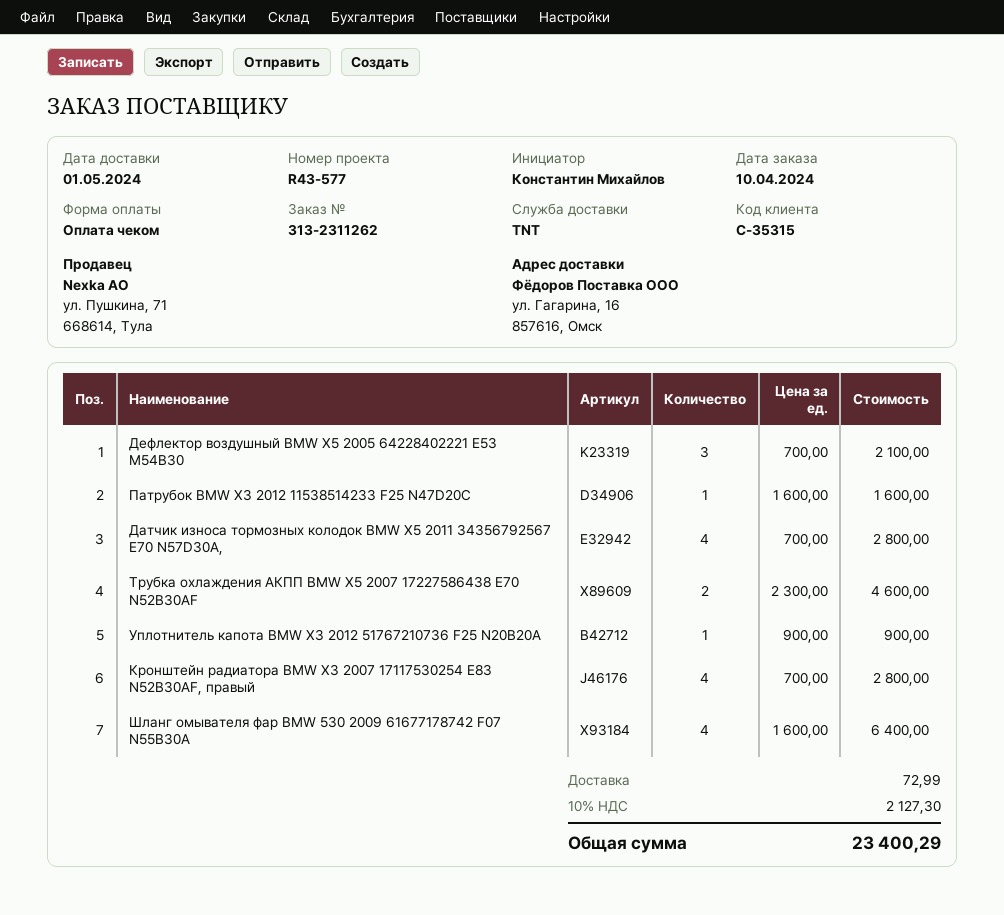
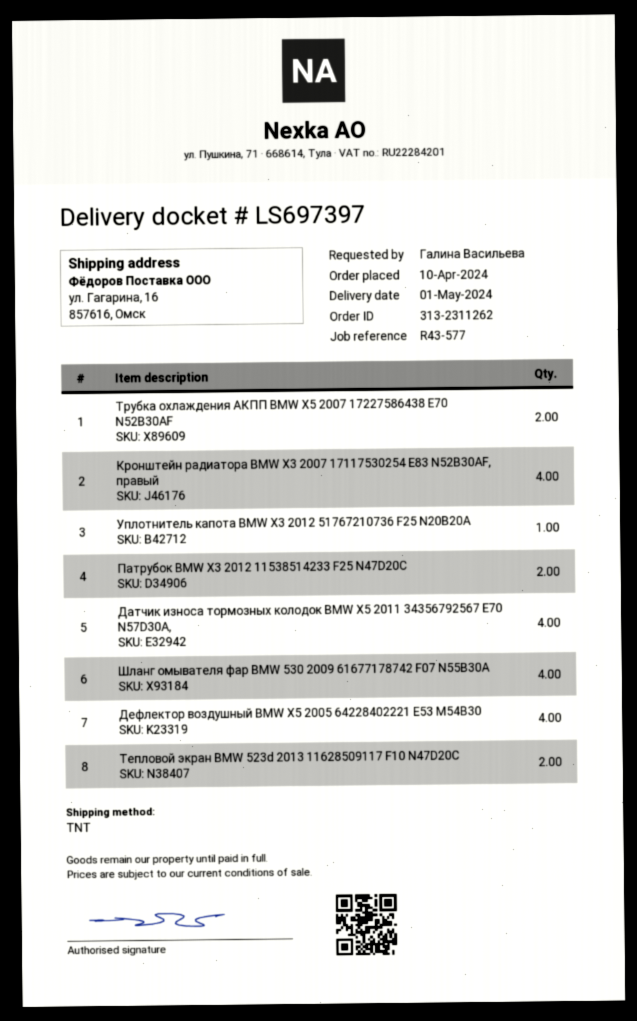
ordered by: Константин Михайлов -> Галина Васильева
Дефлектор воздушный BMW X5 2005 64228402221 E53 M54B30: 3 -> 4
Патрубок BMW X3 2012 11538514233 F25 N47D20C: 1 -> 2
Тепловой экран BMW 523d 2013 11628509117 F10 N47D20C: none -> 2

